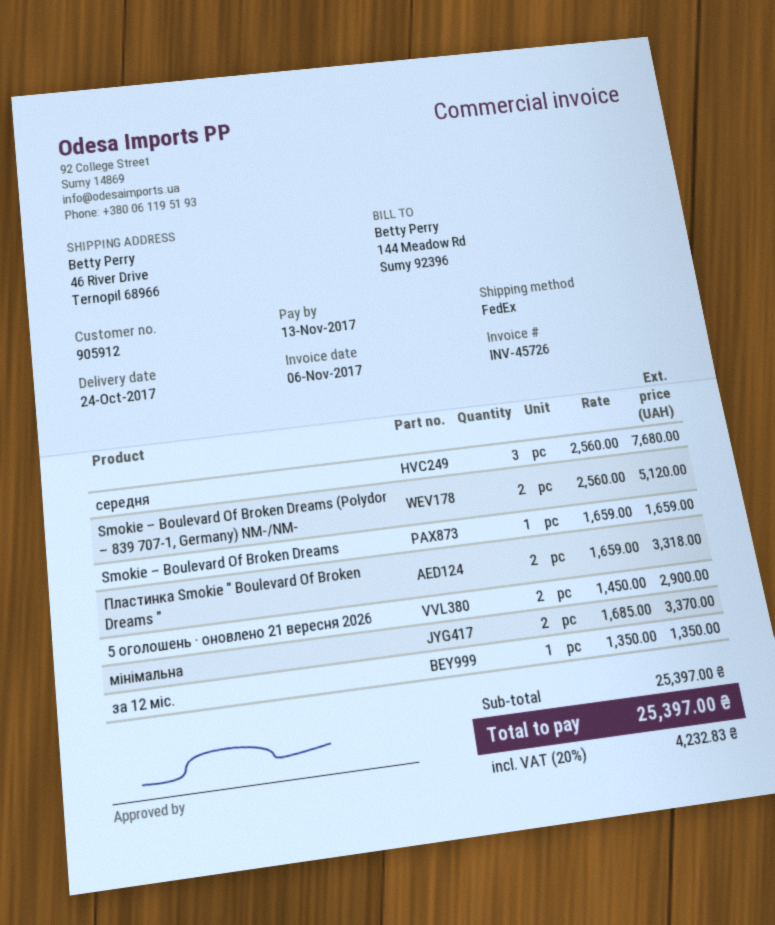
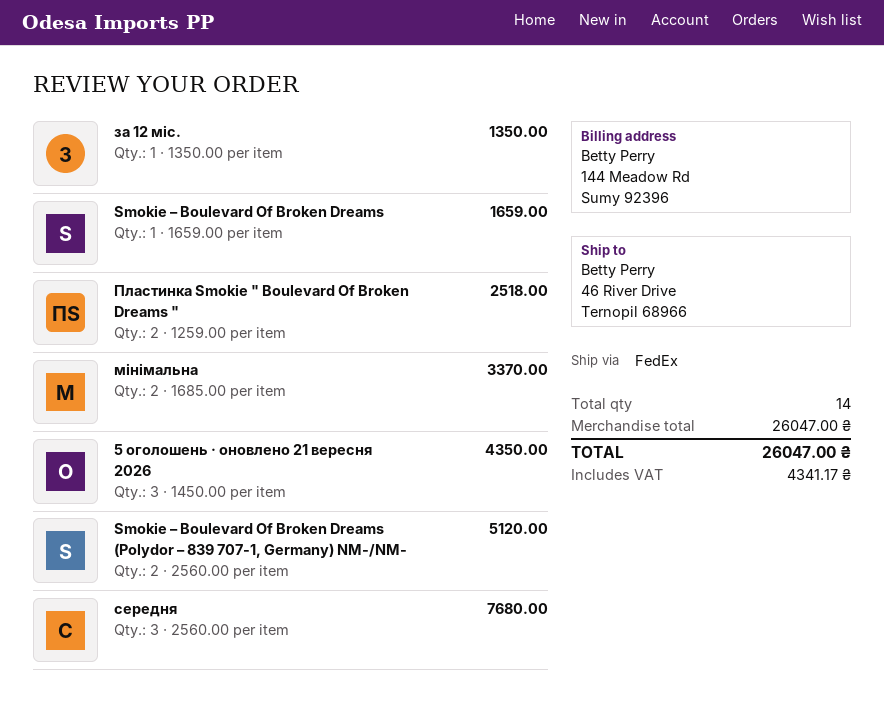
Пластинка Smokie " Boulevard Of Broken Dreams ": 2 x 1659.00 = 3318.00 -> 2 x 1259.00 = 2518.00
5 оголошень · оновлено 21 вересня 2026: 2 x 1450.00 = 2900.00 -> 3 x 1450.00 = 4350.00
subtotal: 25397.00 -> 26047.00
tax: 4232.83 -> 4341.17
total: 25397.00 -> 26047.00

